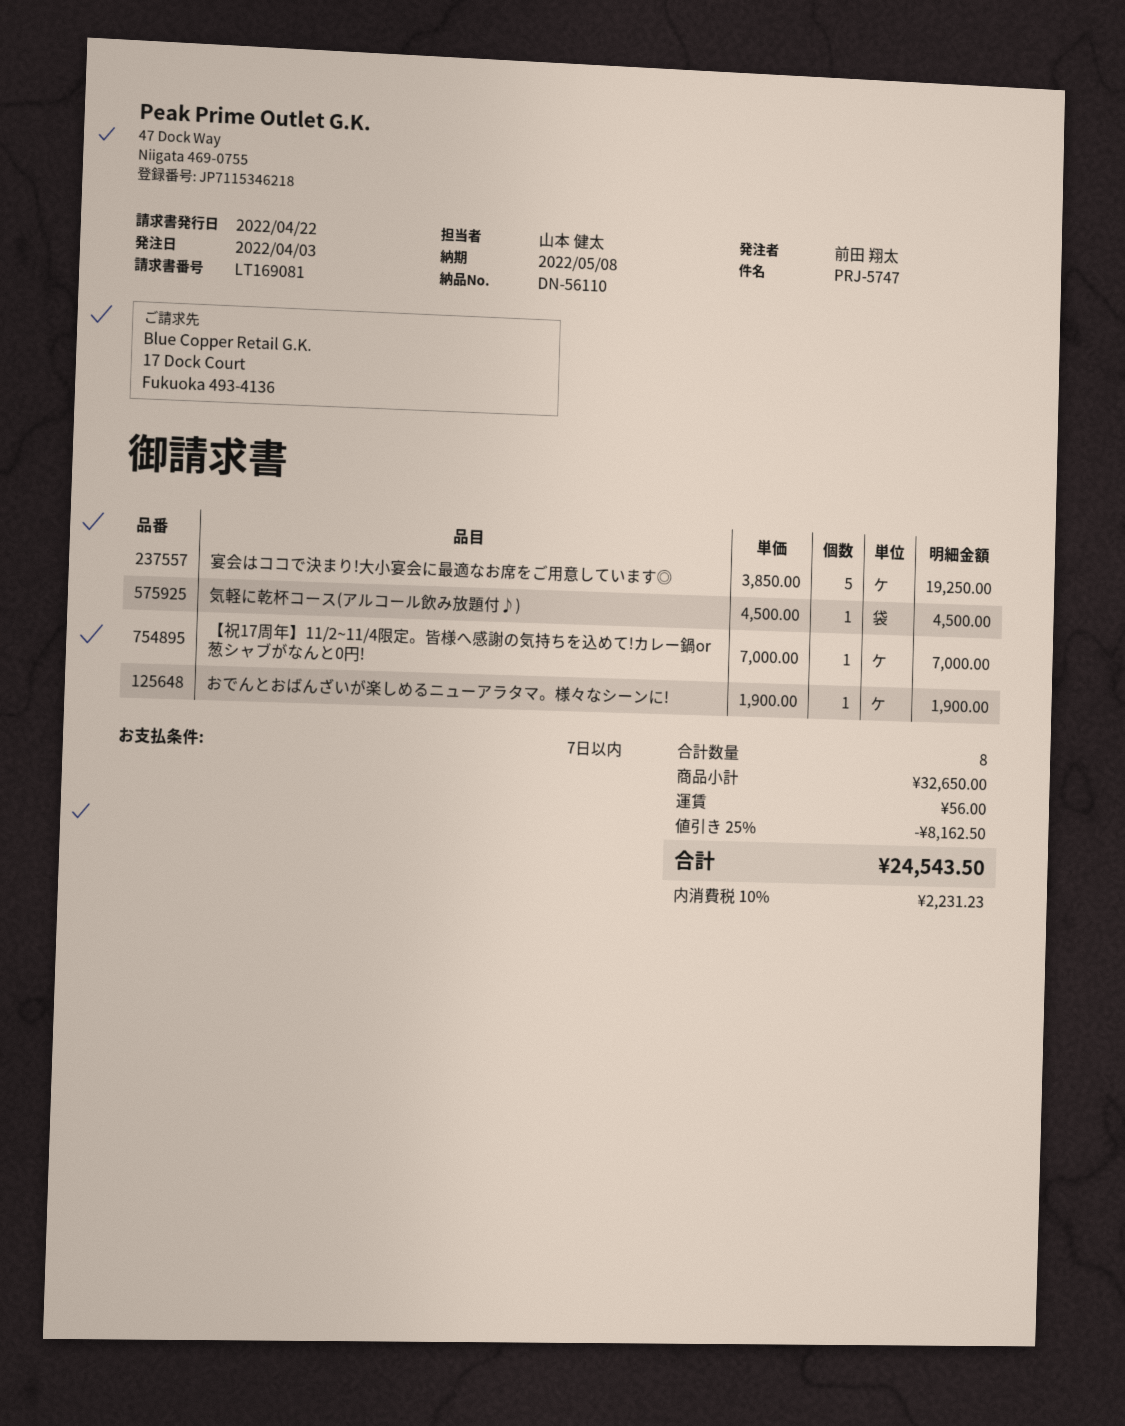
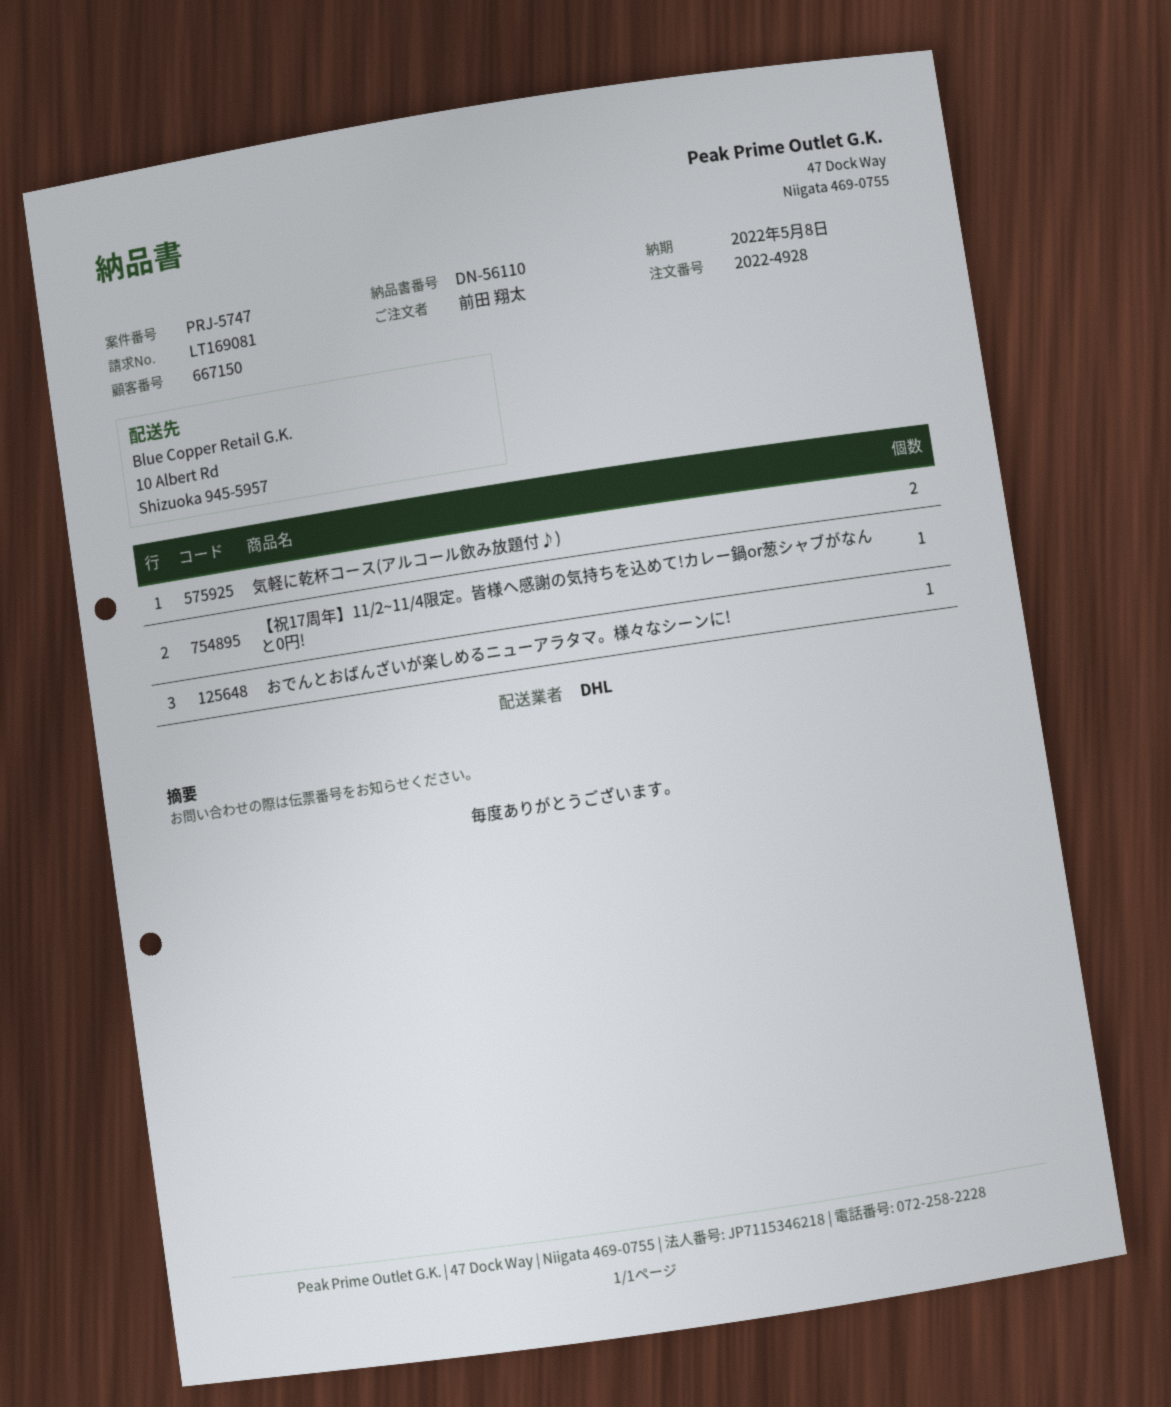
宴会はココで決まり!大小宴会に最適なお席をご用意しています◎: 5 -> none
気軽に乾杯コース(アルコール飲み放題付♪): 1 -> 2

